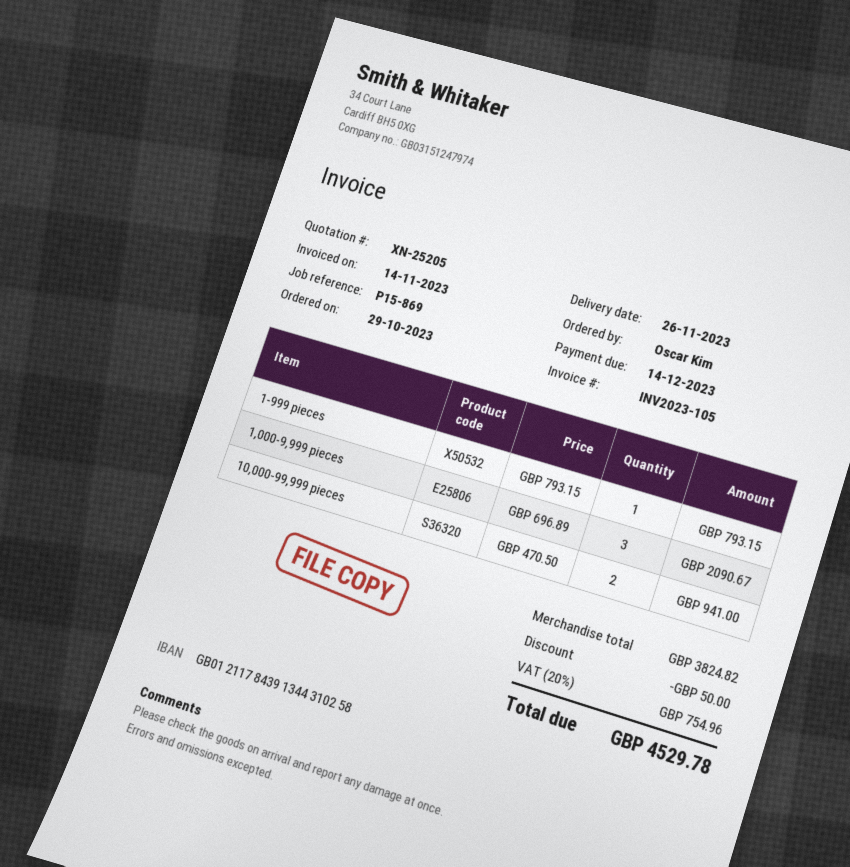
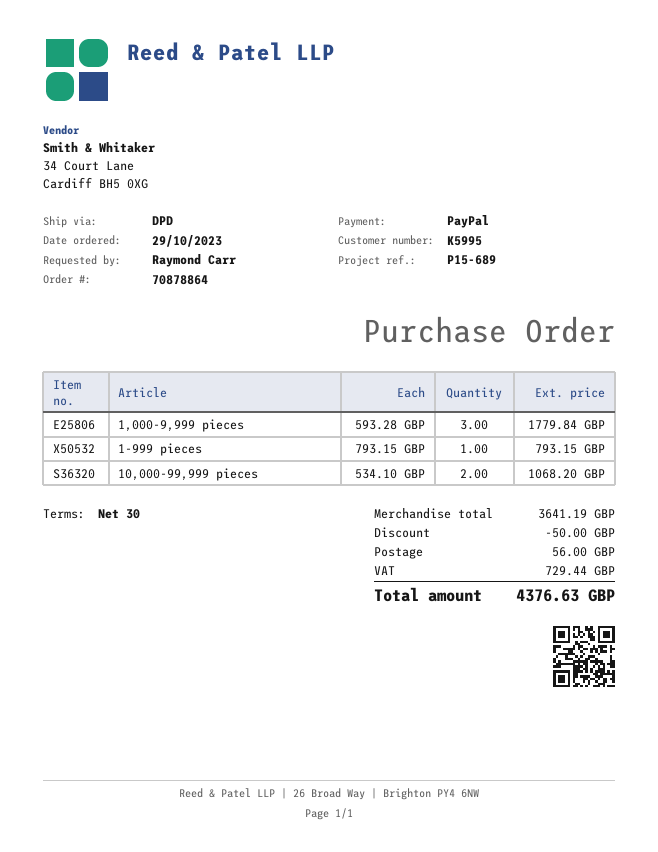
reference: P15-869 -> P15-689
ordered by: Oscar Kim -> Raymond Carr
1,000-9,999 pieces: 3 x 696.89 = 2090.67 -> 3 x 593.28 = 1779.84
10,000-99,999 pieces: 2 x 470.50 = 941.00 -> 2 x 534.10 = 1068.20
subtotal: 3824.82 -> 3641.19
shipping: none -> 56.00
tax: 754.96 -> 729.44
total: 4529.78 -> 4376.63

